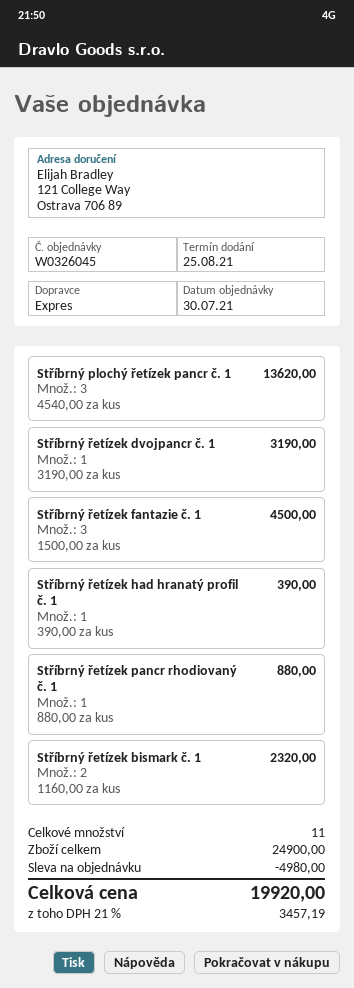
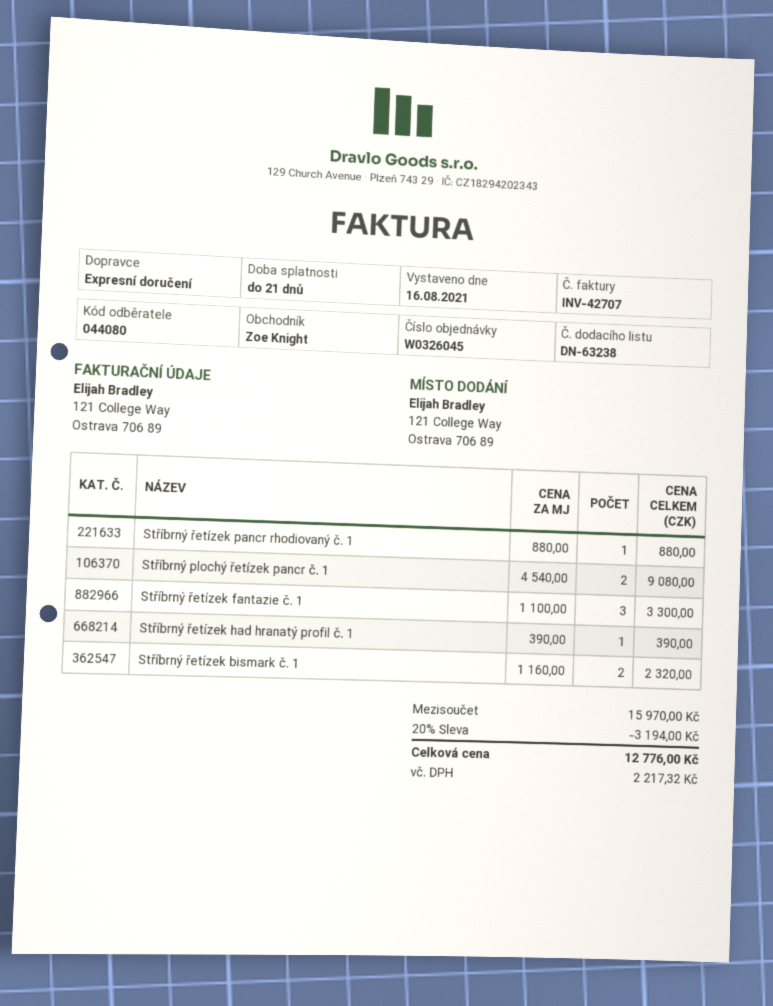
Stříbrný plochý řetízek pancr č. 1: 3 x 4540.00 = 13620.00 -> 2 x 4540.00 = 9080.00
Stříbrný řetízek dvojpancr č. 1: 1 x 3190.00 = 3190.00 -> none
Stříbrný řetízek fantazie č. 1: 3 x 1500.00 = 4500.00 -> 3 x 1100.00 = 3300.00
subtotal: 24900.00 -> 15970.00
discount: 4980.00 -> 3194.00
tax: 3457.19 -> 2217.32
total: 19920.00 -> 12776.00

